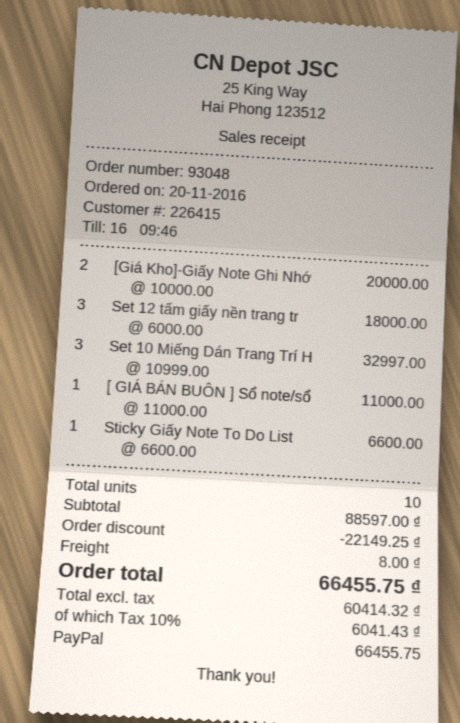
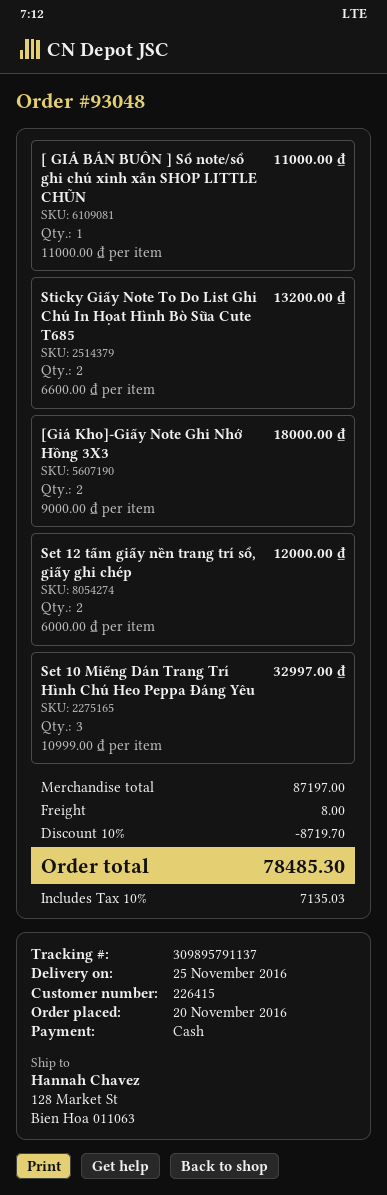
payment method: PayPal -> cash
[Giá Kho]-Giấy Note Ghi Nhớ: 2 x 10000.00 = 20000.00 -> 2 x 9000.00 = 18000.00
Set 12 tấm giấy nền trang tr: 3 x 6000.00 = 18000.00 -> 2 x 6000.00 = 12000.00
Sticky Giấy Note To Do List: 1 x 6600.00 = 6600.00 -> 2 x 6600.00 = 13200.00
subtotal: 88597.00 -> 87197.00
discount: 22149.25 -> 8719.70
tax: 10% = 6041.43 -> 10% = 7135.03
total: 66455.75 -> 78485.30

